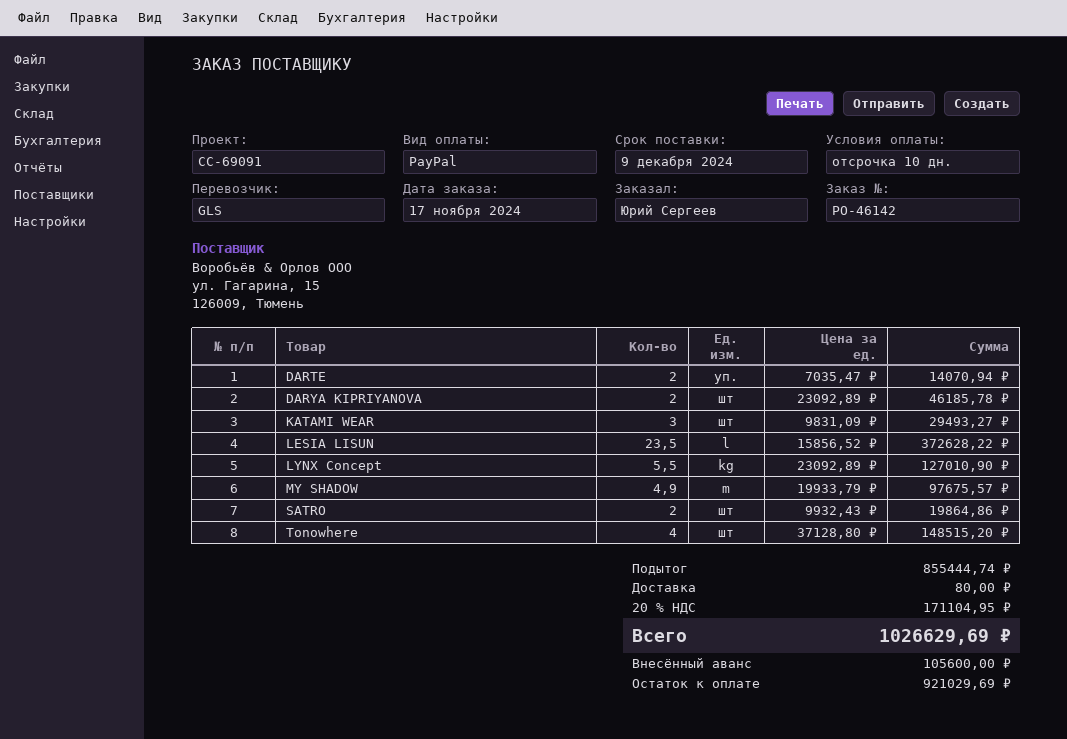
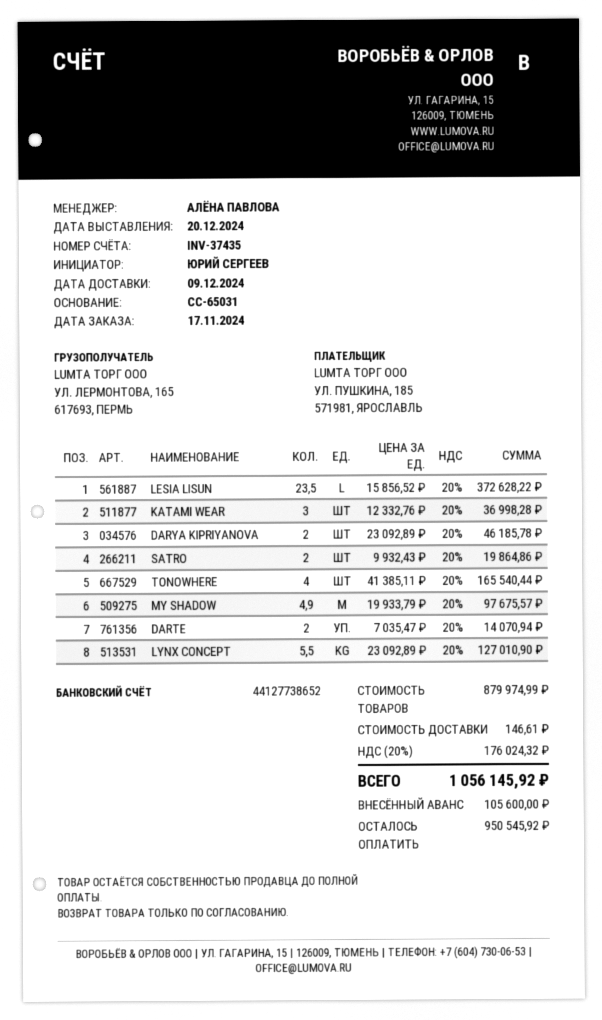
reference: CC-69091 -> CC-65031
KATAMI WEAR: 3 x 9831.09 = 29493.27 -> 3 x 12332.76 = 36998.28
Tonowhere: 4 x 37128.80 = 148515.20 -> 4 x 41385.11 = 165540.44
subtotal: 855444.74 -> 879974.99
shipping: 80.00 -> 146.61
tax: 20% = 171104.95 -> 20% = 176024.32
total: 1026629.69 -> 1056145.92
balance: 921029.69 -> 950545.92

